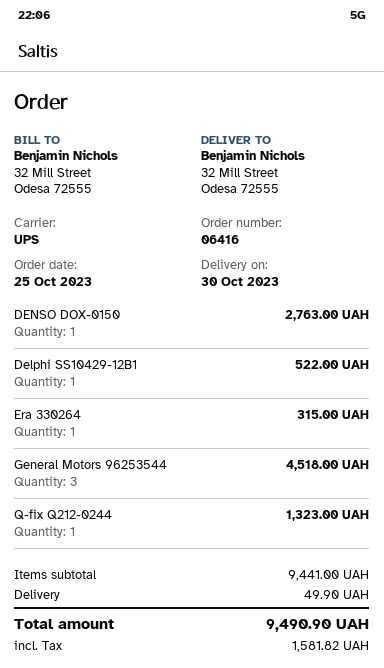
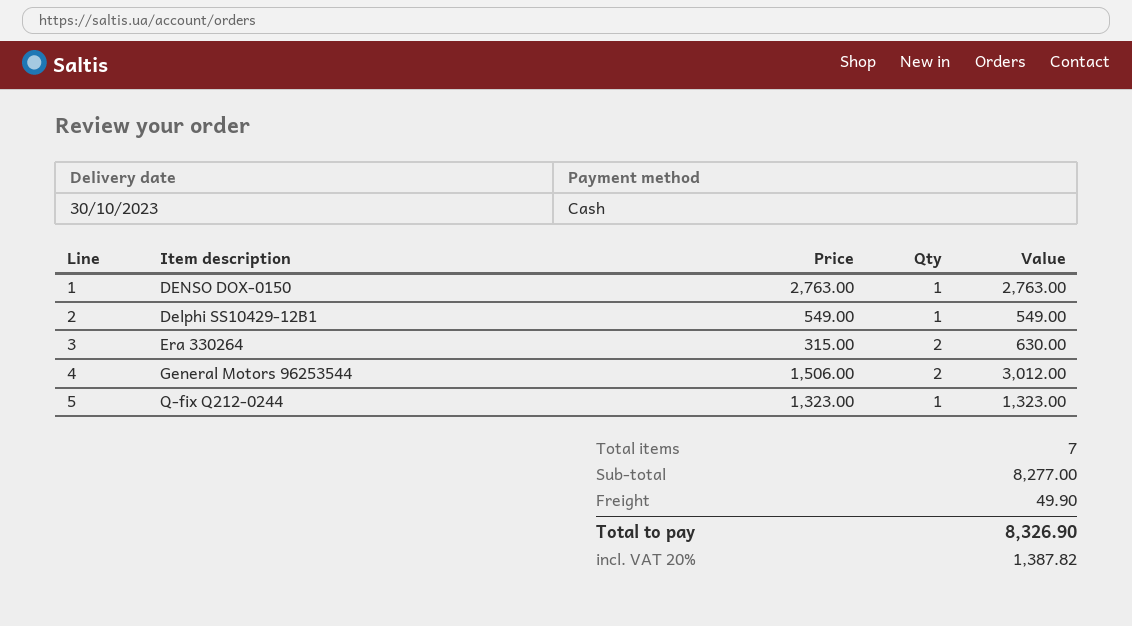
Delphi SS10429-12B1: 1 for 522.00 -> 1 for 549.00
Era 330264: 1 for 315.00 -> 2 for 630.00
General Motors 96253544: 3 for 4518.00 -> 2 for 3012.00
subtotal: 9441.00 -> 8277.00
tax: 1581.82 -> 1387.82
total: 9490.90 -> 8326.90

